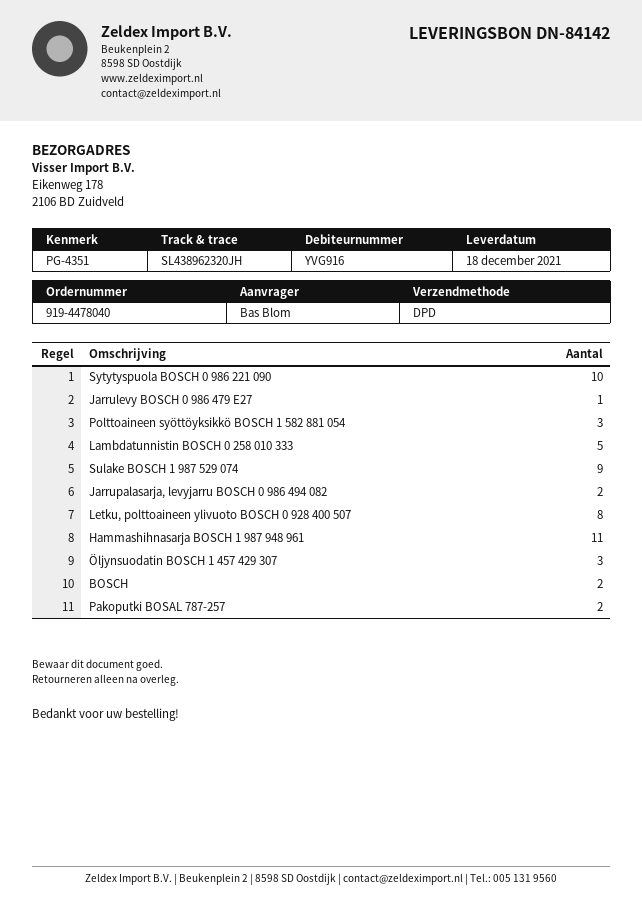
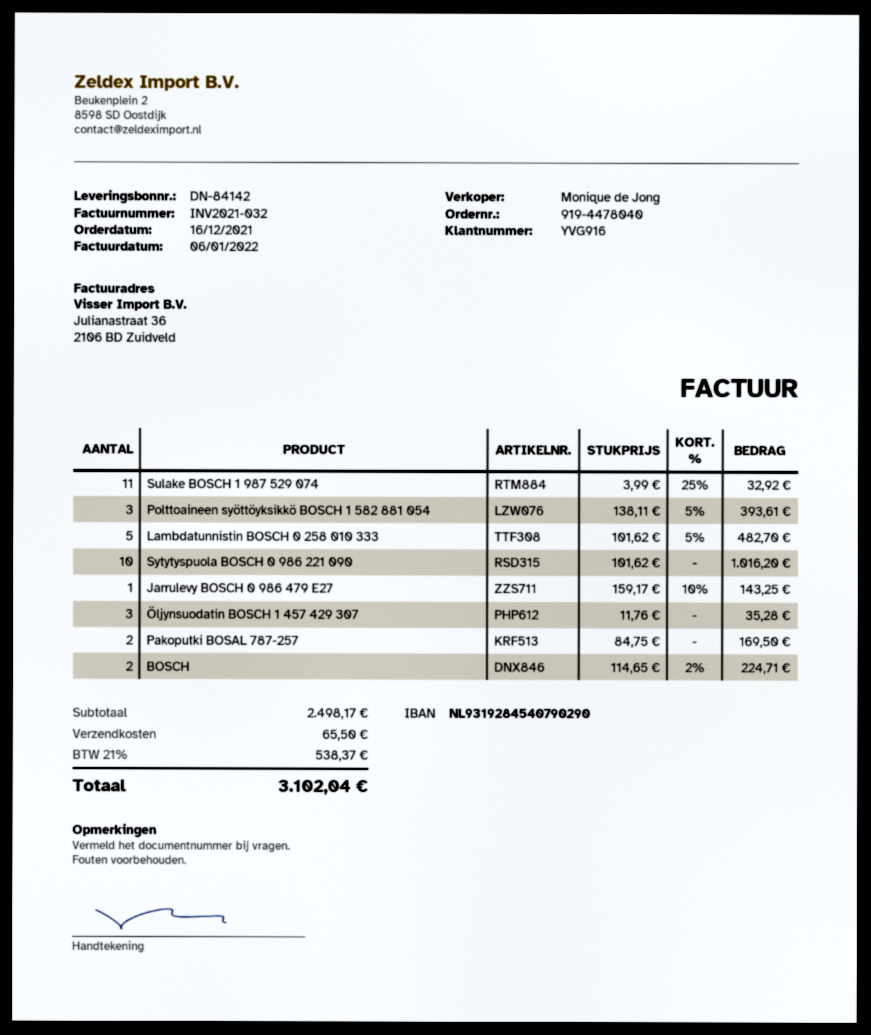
Sulake BOSCH 1 987 529 074: 9 -> 11
Jarrupalasarja, levyjarru BOSCH 0 986 494 082: 2 -> none
Letku, polttoaineen ylivuoto BOSCH 0 928 400 507: 8 -> none
Hammashihnasarja BOSCH 1 987 948 961: 11 -> none

